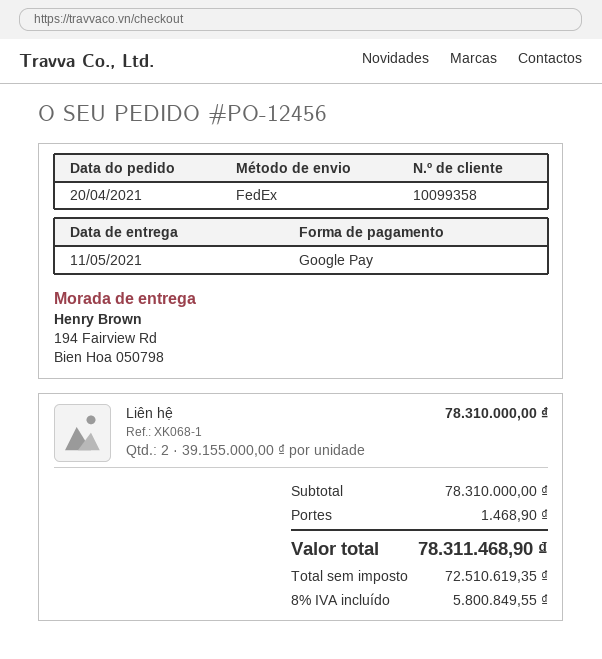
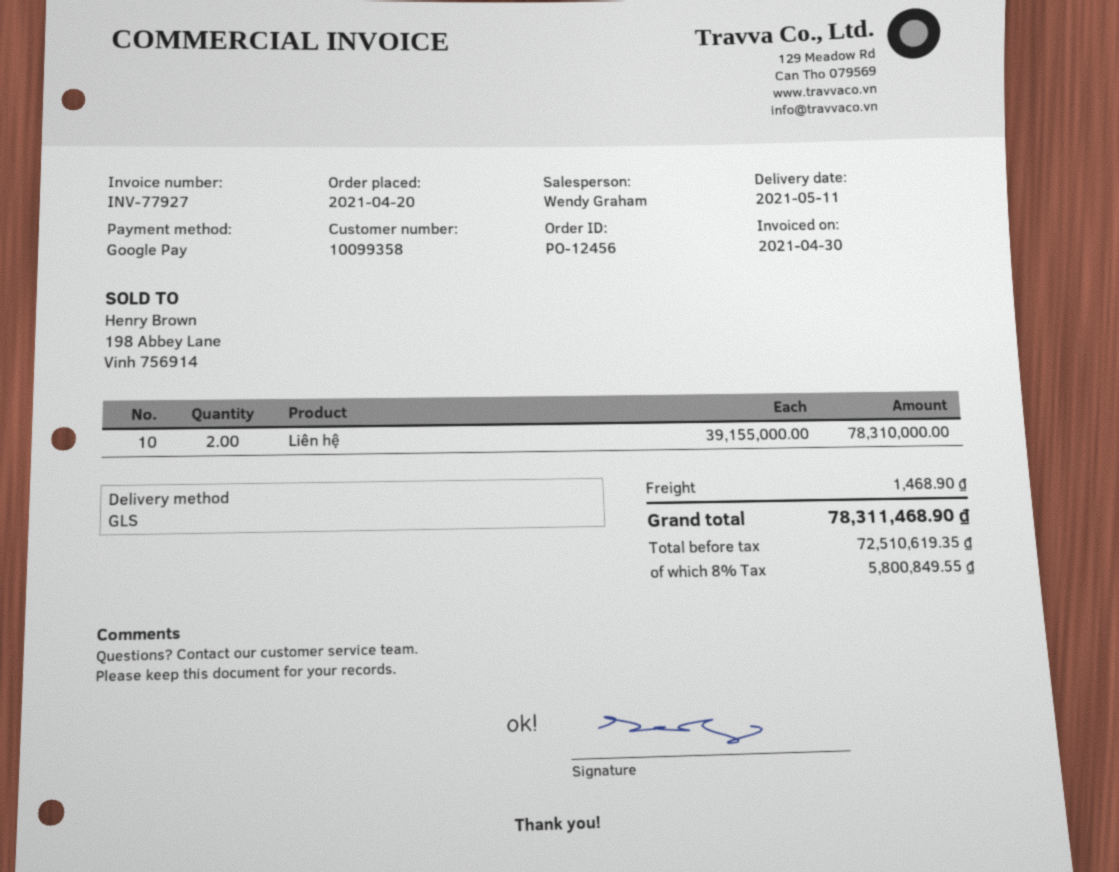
shipping method: FedEx -> GLS

